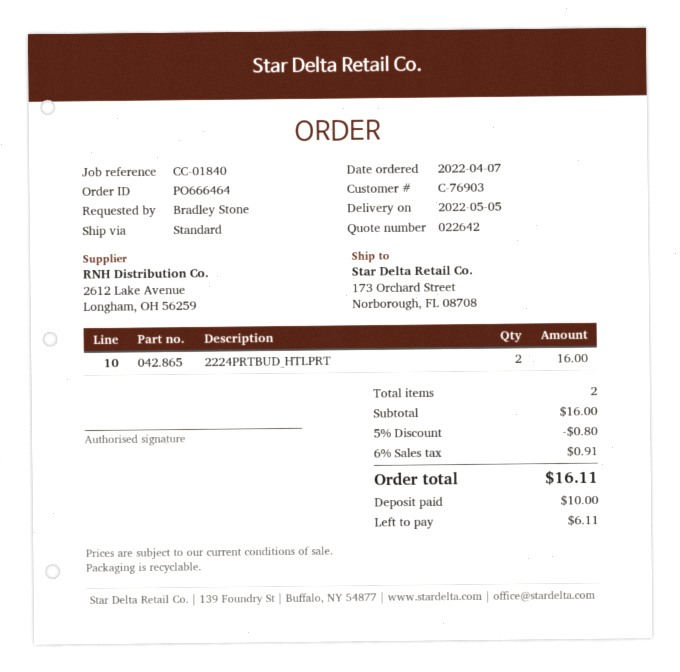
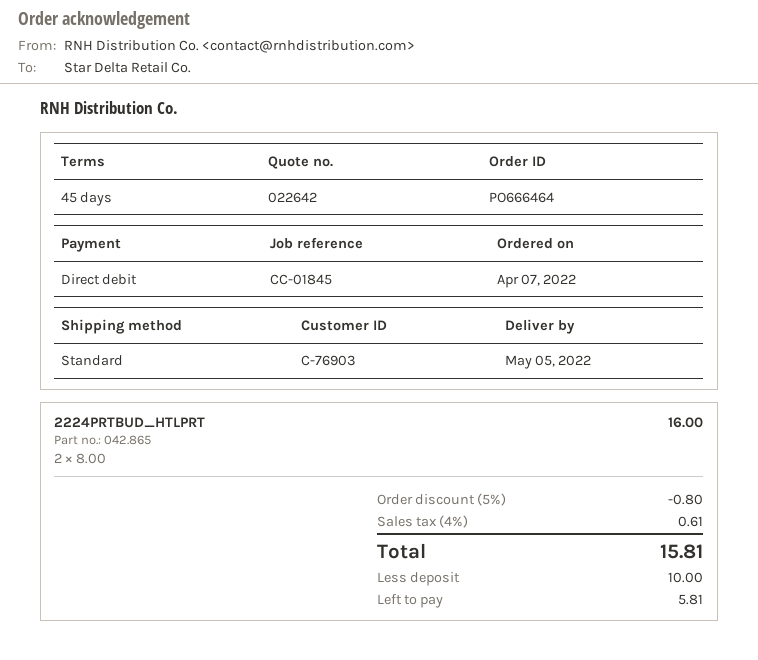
reference: CC-01840 -> CC-01845
tax: 6% = 0.91 -> 4% = 0.61
total: 16.11 -> 15.81
balance: 6.11 -> 5.81

